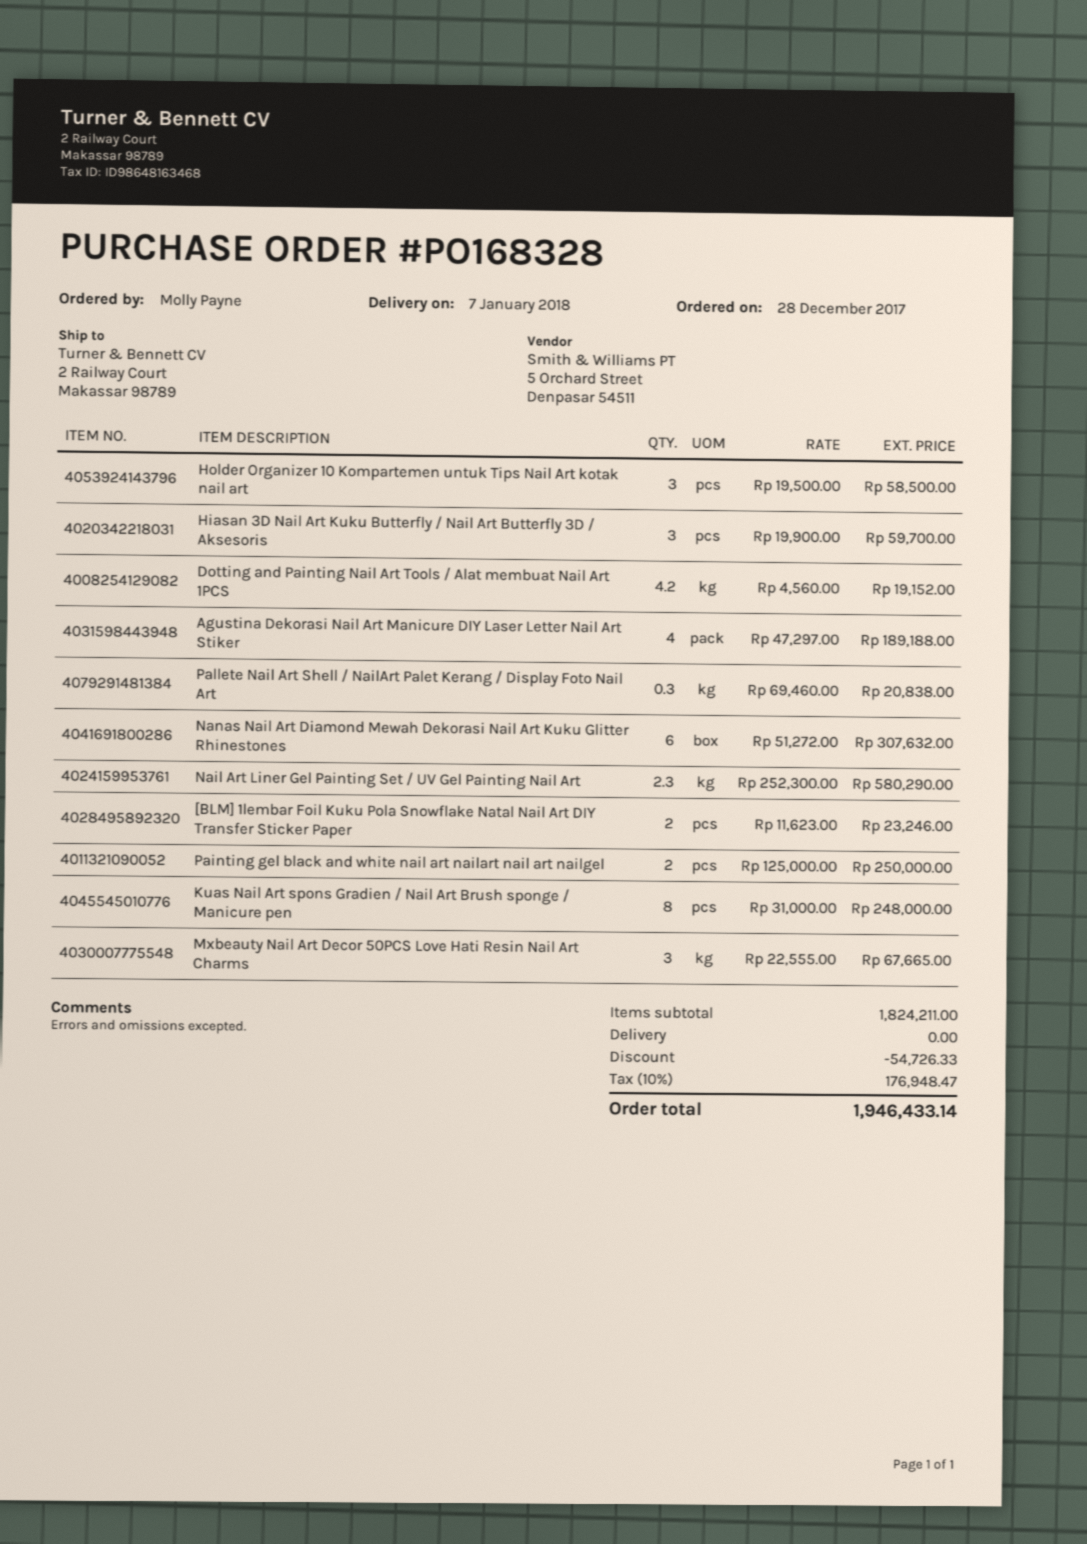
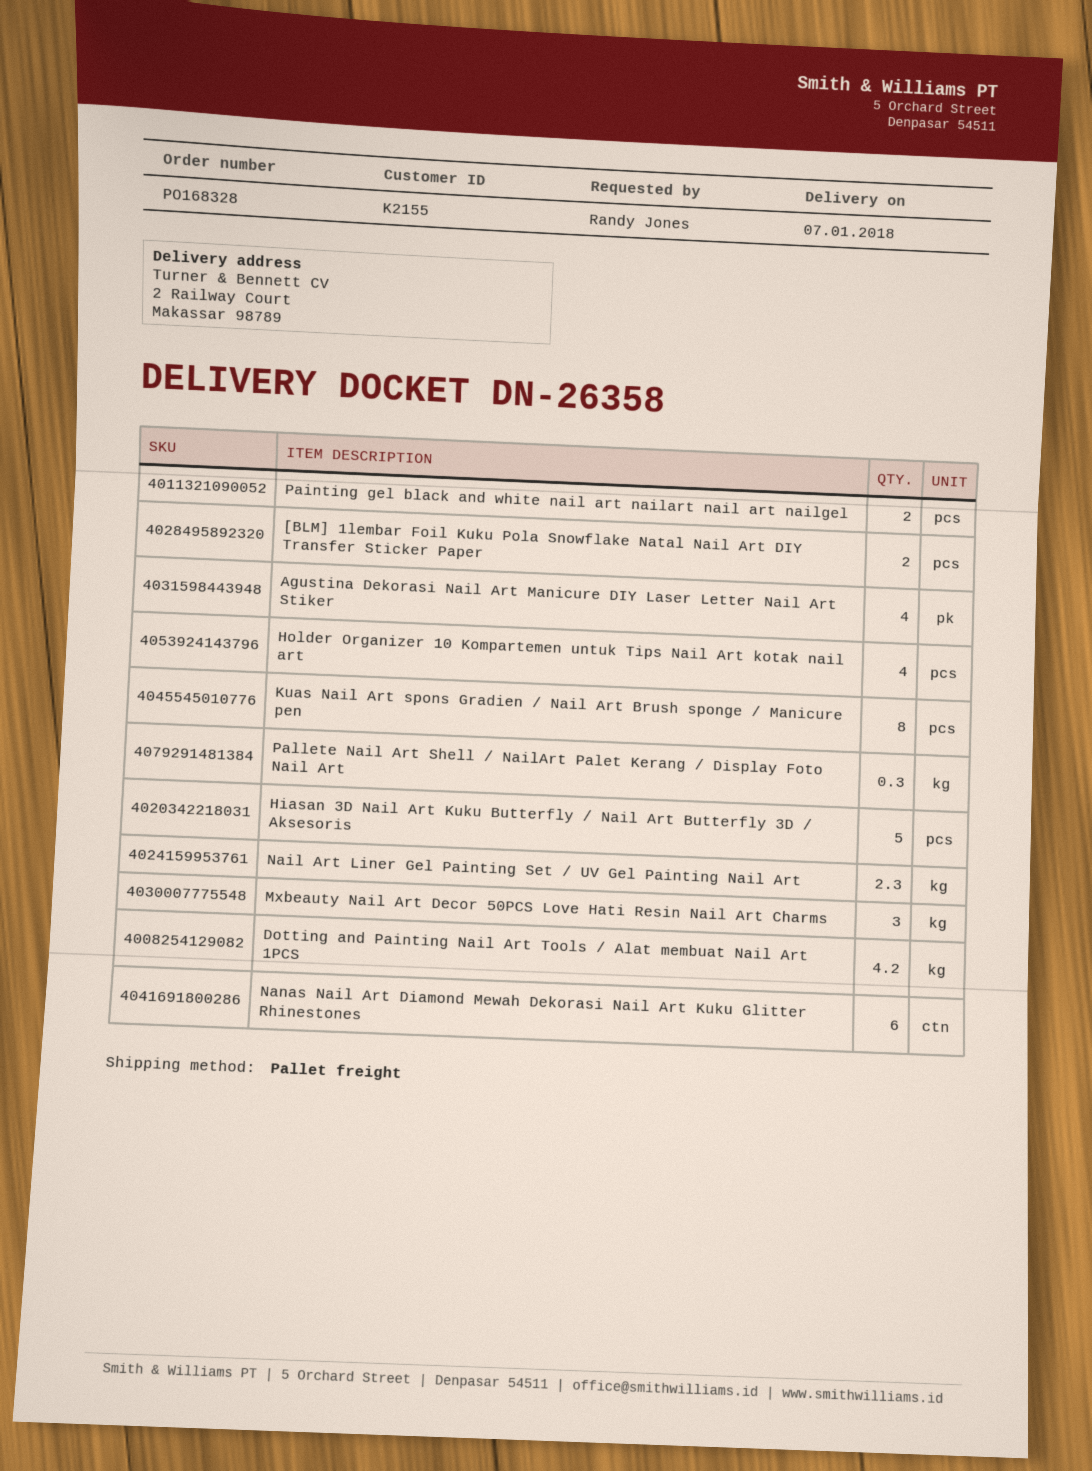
ordered by: Molly Payne -> Randy Jones
Holder Organizer 10 Kompartemen untuk Tips Nail Art kotak nail art: 3 -> 4
Hiasan 3D Nail Art Kuku Butterfly / Nail Art Butterfly 3D / Aksesoris: 3 -> 5

